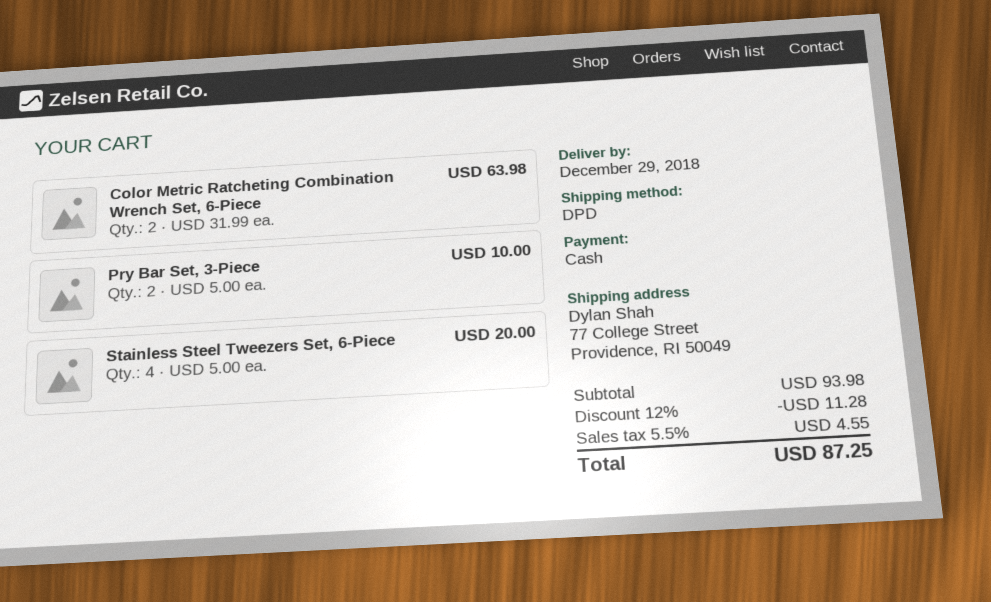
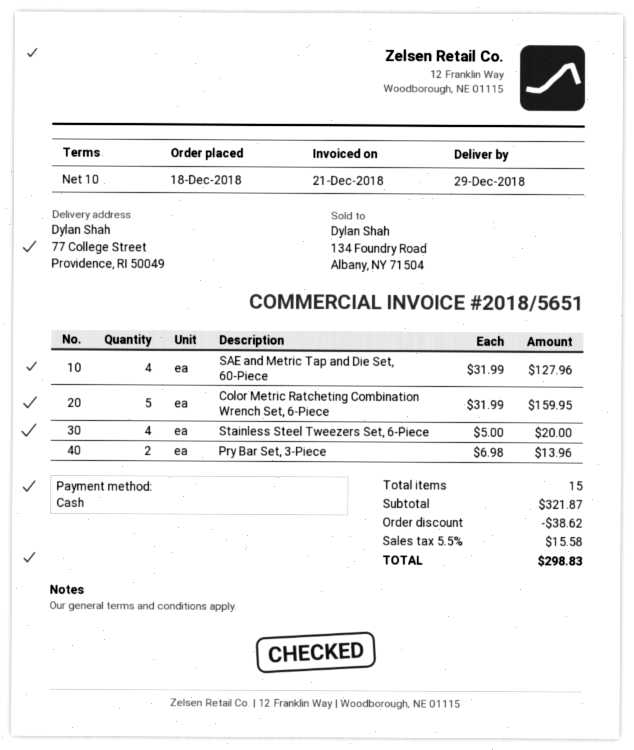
Color Metric Ratcheting Combination Wrench Set, 6-Piece: 2 x 31.99 = 63.98 -> 5 x 31.99 = 159.95
Pry Bar Set, 3-Piece: 2 x 5.00 = 10.00 -> 2 x 6.98 = 13.96
SAE and Metric Tap and Die Set, 60-Piece: none -> 4 x 31.99 = 127.96
subtotal: 93.98 -> 321.87
discount: 11.28 -> 38.62
tax: 5.5% = 4.55 -> 5.5% = 15.58
total: 87.25 -> 298.83

